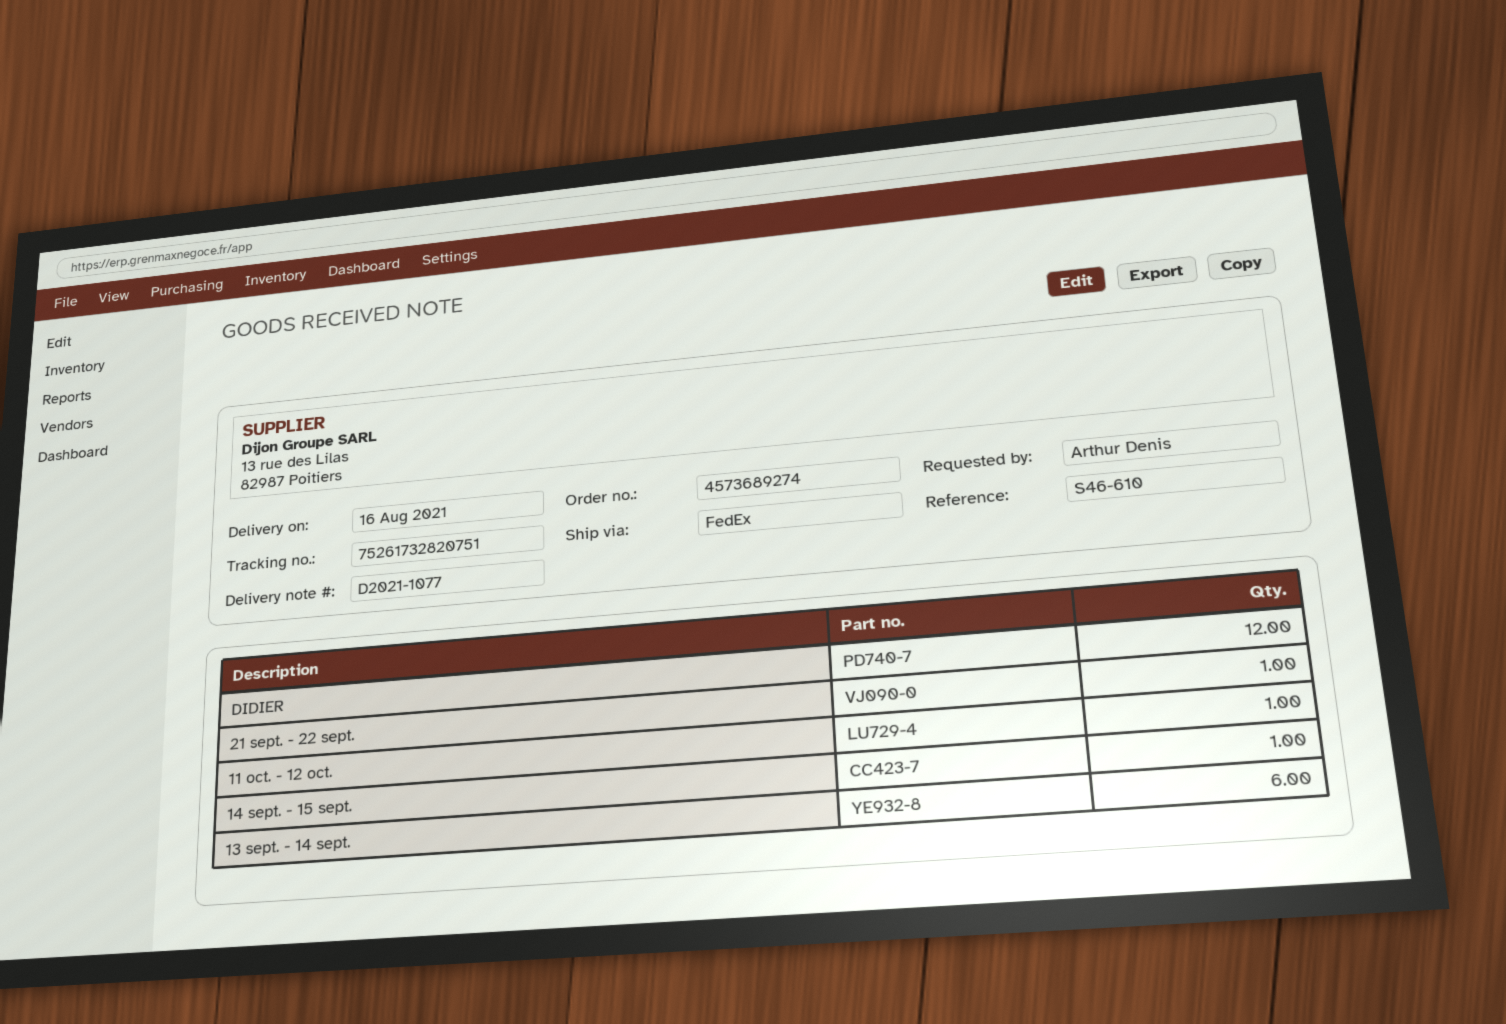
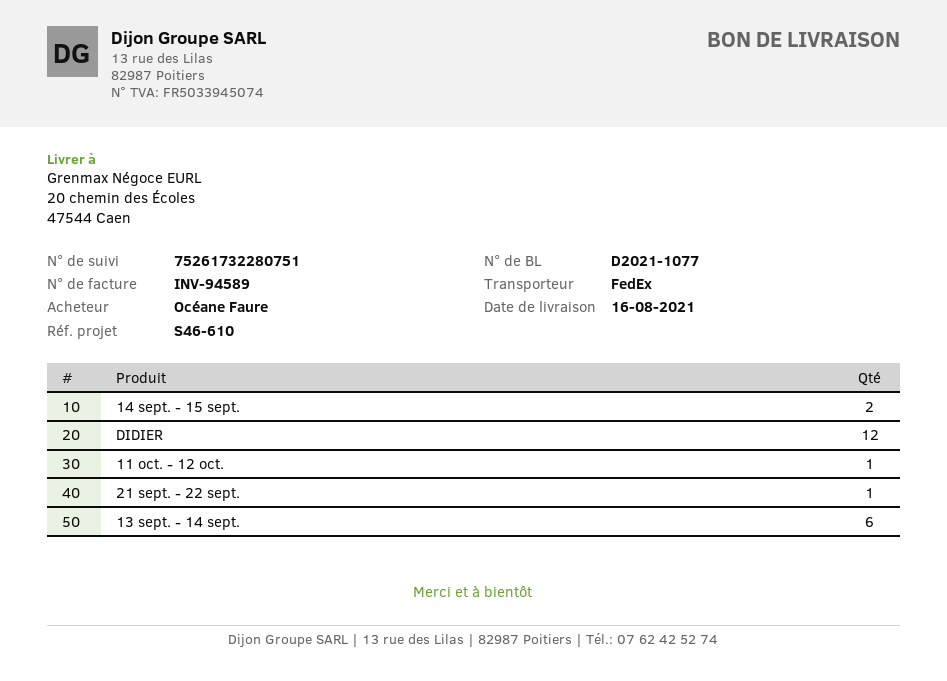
ordered by: Arthur Denis -> Océane Faure
tracking number: 75261732820751 -> 75261732280751
14 sept. - 15 sept.: 1 -> 2

